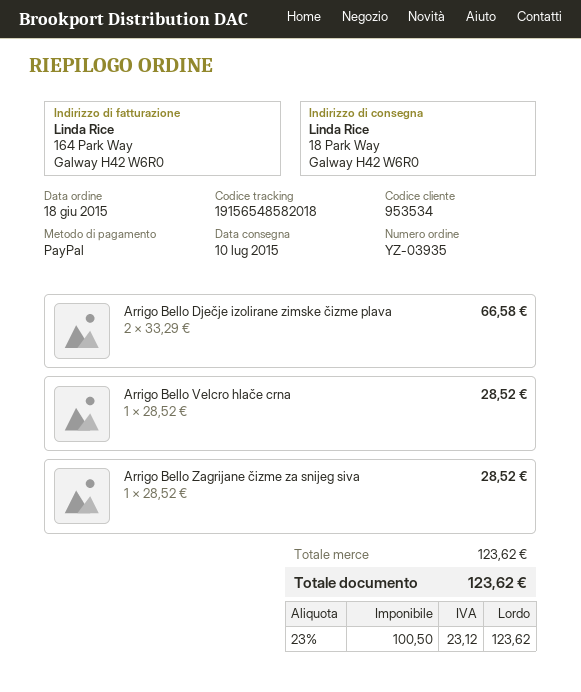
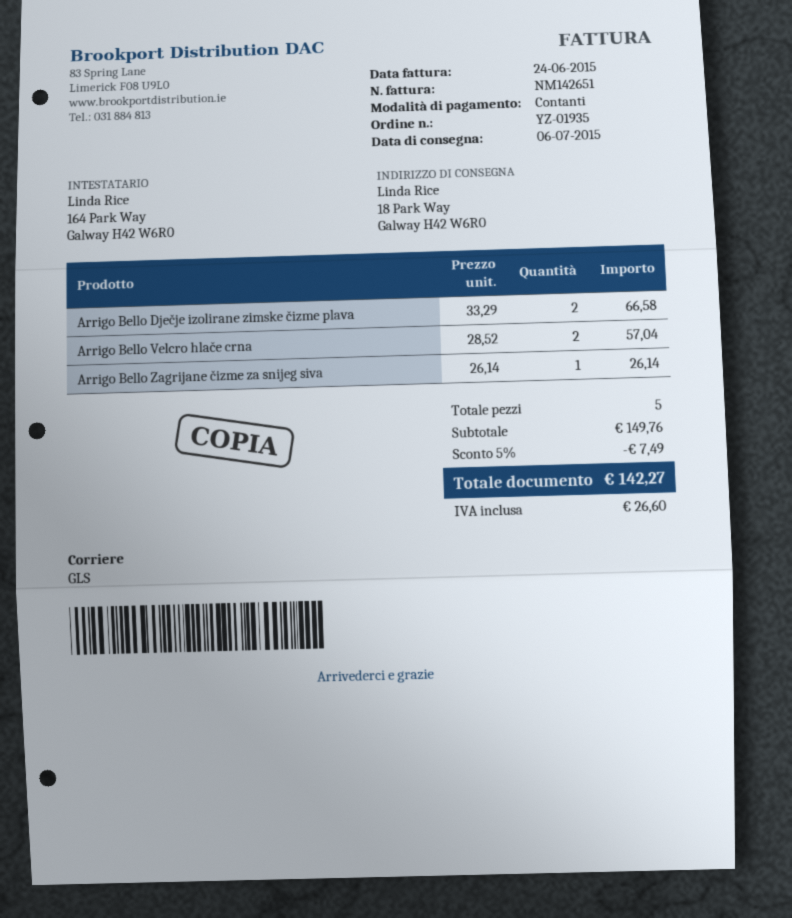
order number: YZ-03935 -> YZ-01935
delivery date: 2015-07-10 -> 2015-07-06
payment method: PayPal -> cash
Arrigo Bello Velcro hlače crna: 1 x 28.52 = 28.52 -> 2 x 28.52 = 57.04
Arrigo Bello Zagrijane čizme za snijeg siva: 1 x 28.52 = 28.52 -> 1 x 26.14 = 26.14
subtotal: 123.62 -> 149.76
discount: none -> 5% = 7.49
tax: 23.12 -> 26.60
total: 123.62 -> 142.27

